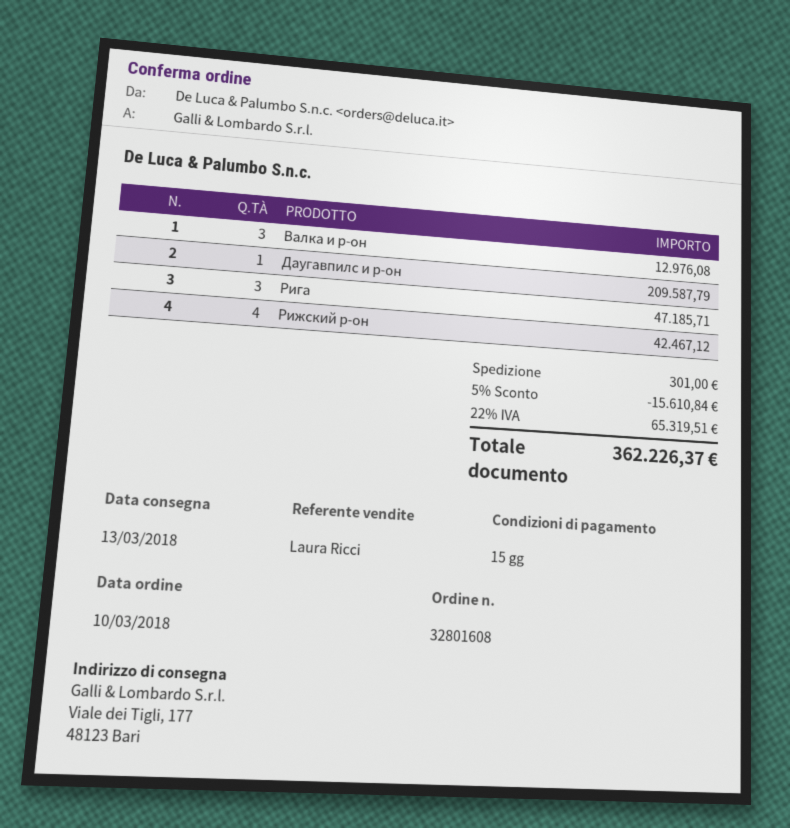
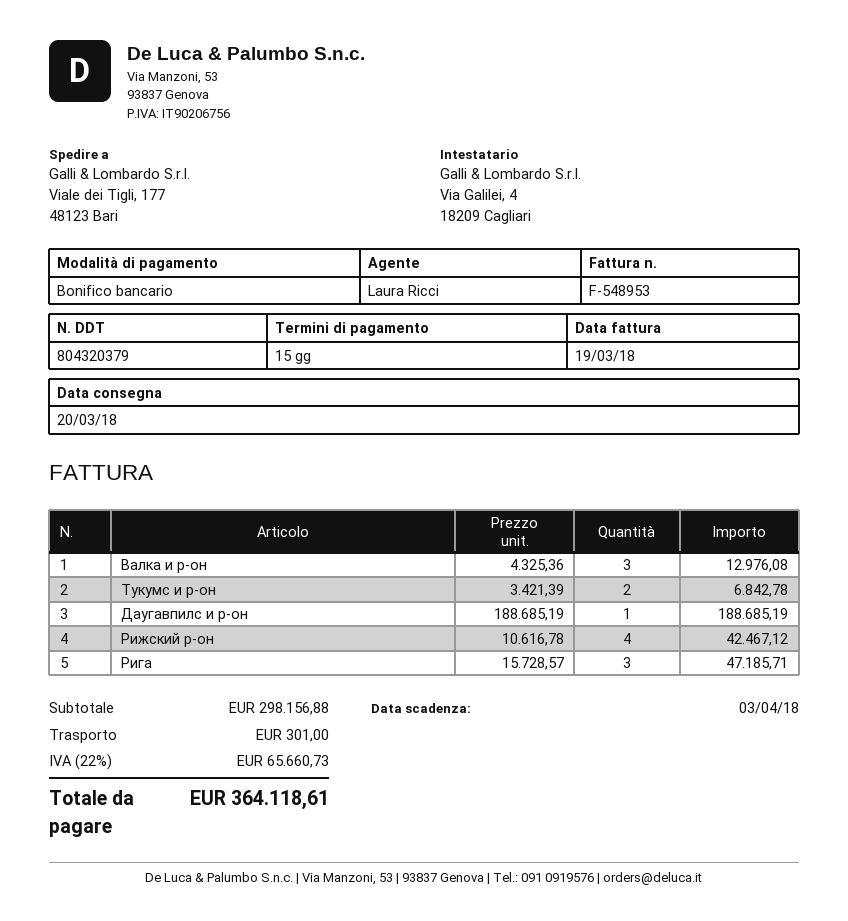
delivery date: 2018-03-13 -> 2018-03-20
Даугавпилс и р-он: 1 for 209587.79 -> 1 for 188685.19
Тукумс и р-он: none -> 2 for 6842.78
discount: 5% = 15610.84 -> none
tax: 22% = 65319.51 -> 22% = 65660.73
total: 362226.37 -> 364118.61

